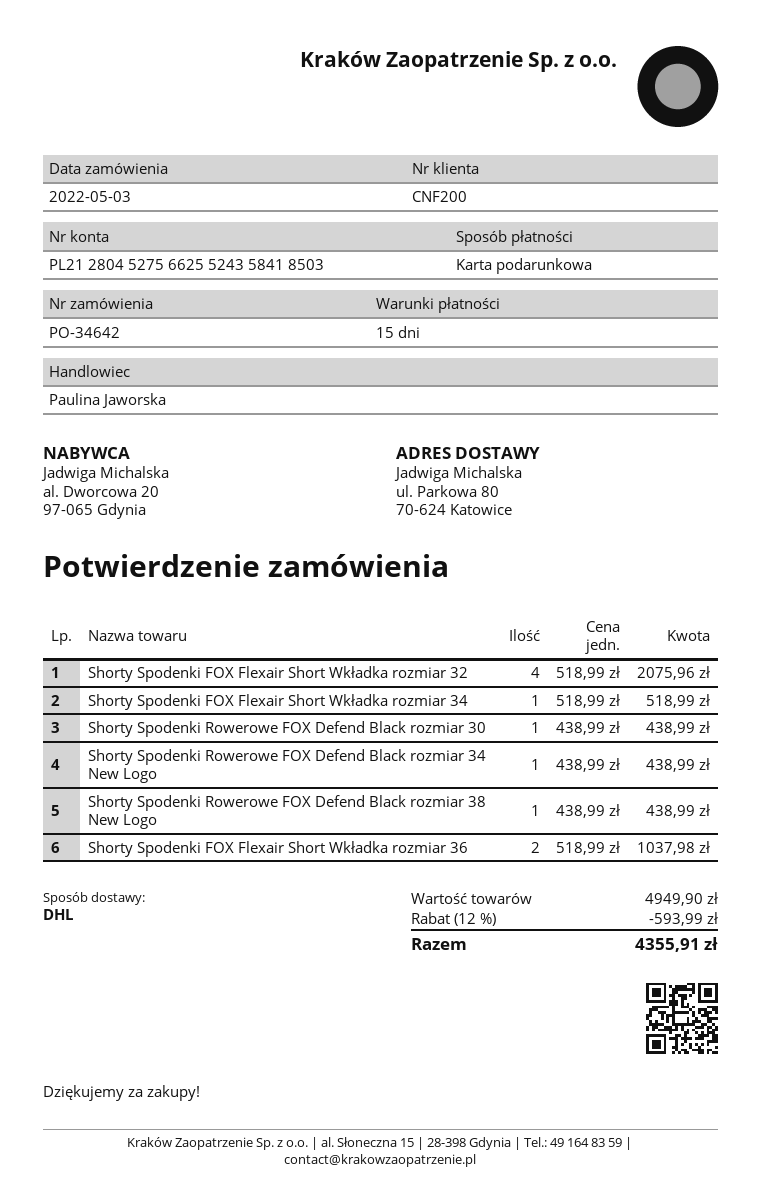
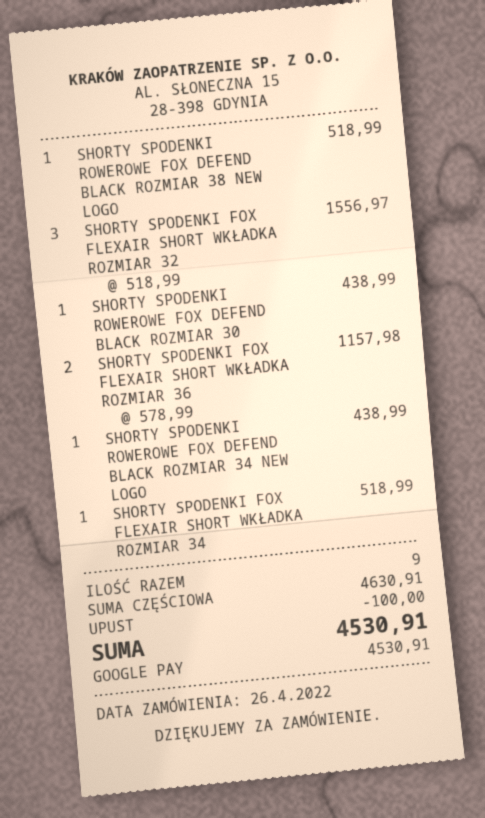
order date: 2022-05-03 -> 2022-04-26
payment method: gift card -> Google Pay
Shorty Spodenki FOX Flexair Short Wkładka rozmiar 32: 4 x 518.99 = 2075.96 -> 3 x 518.99 = 1556.97
Shorty Spodenki Rowerowe FOX Defend Black rozmiar 38 New Logo: 1 x 438.99 = 438.99 -> 1 x 518.99 = 518.99
Shorty Spodenki FOX Flexair Short Wkładka rozmiar 36: 2 x 518.99 = 1037.98 -> 2 x 578.99 = 1157.98
subtotal: 4949.90 -> 4630.91
discount: 593.99 -> 100.00
total: 4355.91 -> 4530.91

